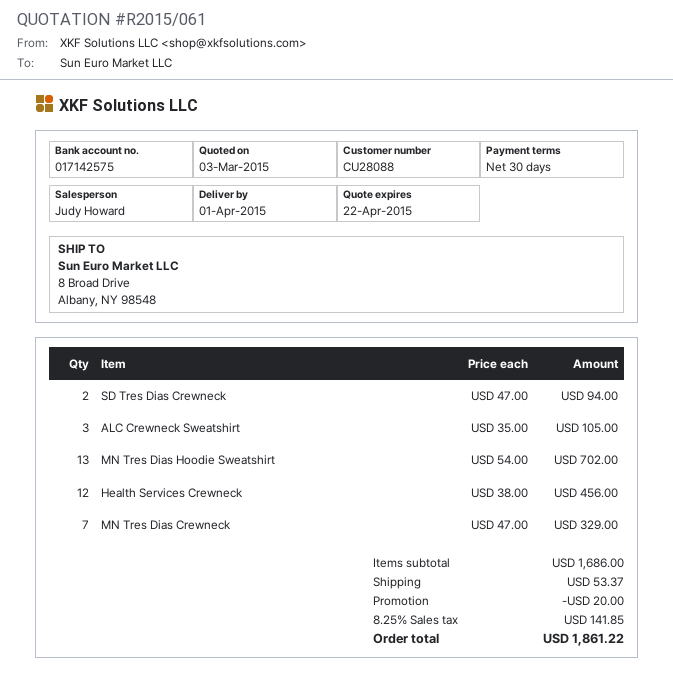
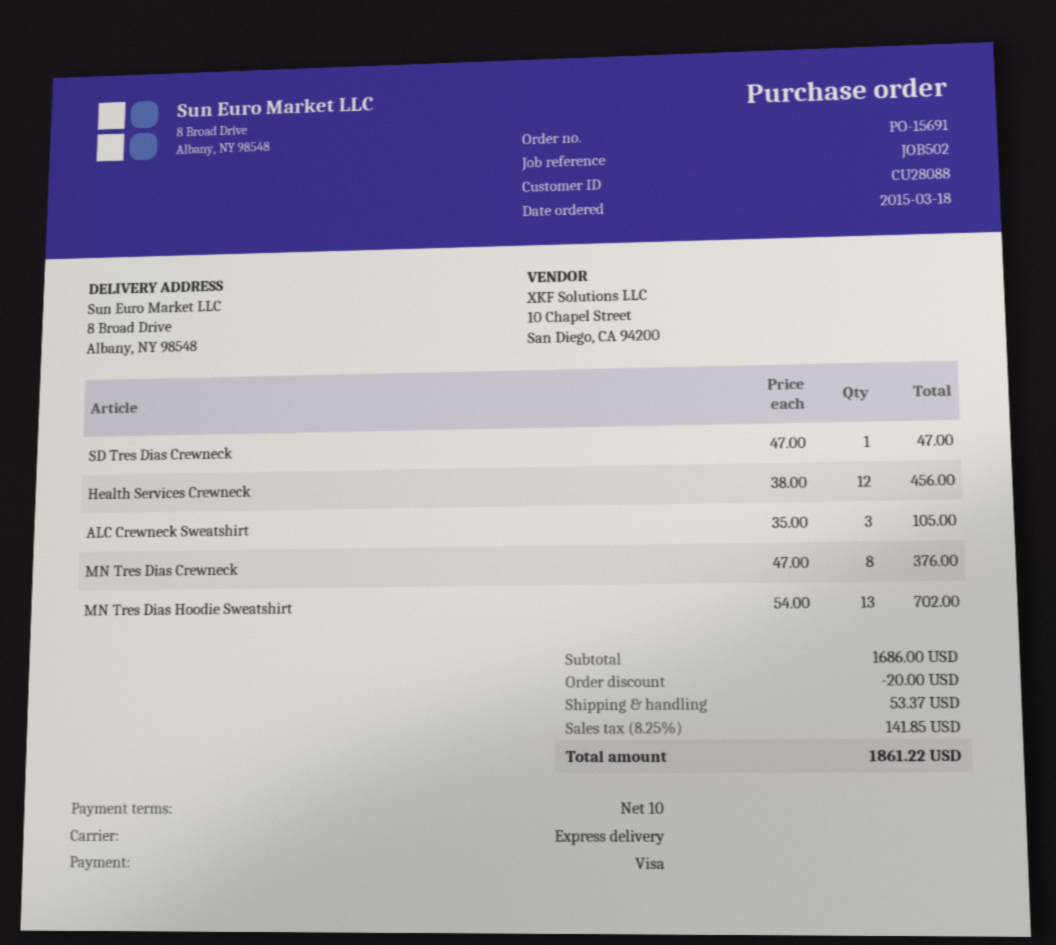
payment terms: 30 days -> 10 days
SD Tres Dias Crewneck: 2 x 47.00 = 94.00 -> 1 x 47.00 = 47.00
MN Tres Dias Crewneck: 7 x 47.00 = 329.00 -> 8 x 47.00 = 376.00

